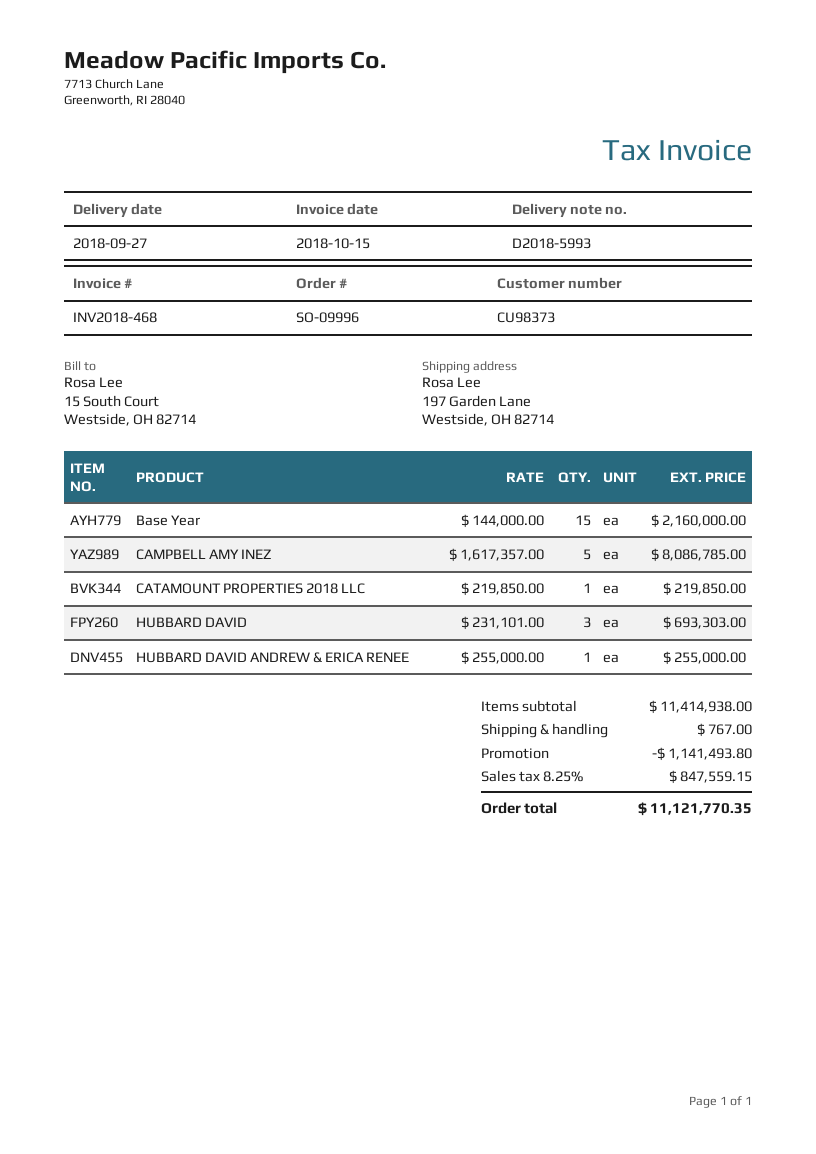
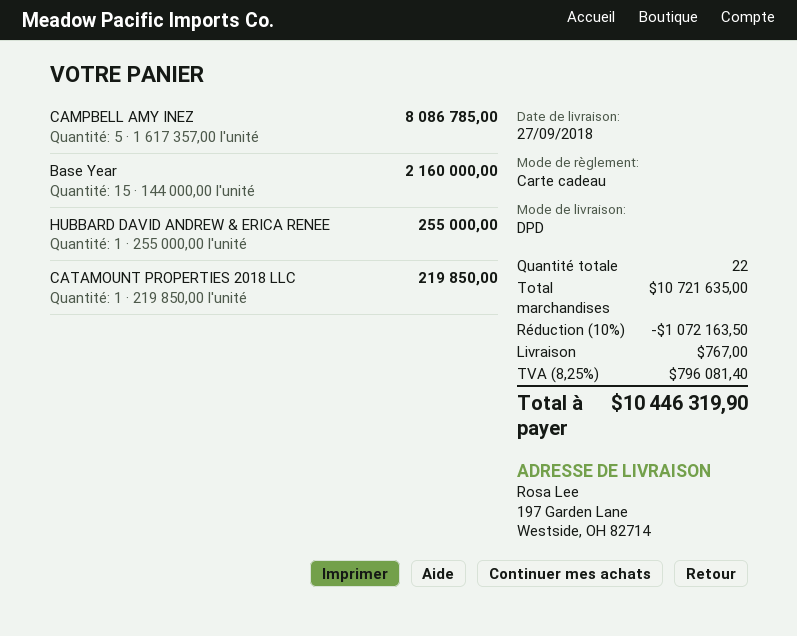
HUBBARD DAVID: 3 x 231101.00 = 693303.00 -> none
subtotal: 11414938.00 -> 10721635.00
discount: 1141493.80 -> 1072163.50
tax: 8.25% = 847559.15 -> 8.25% = 796081.40
total: 11121770.35 -> 10446319.90

